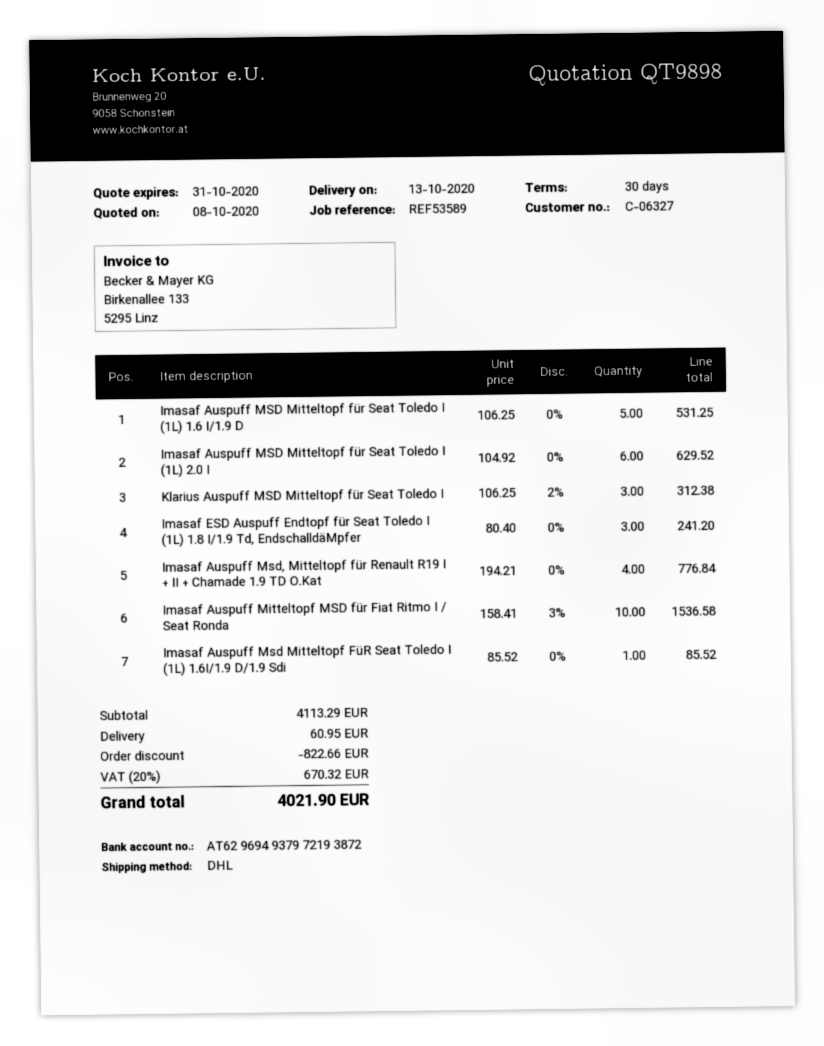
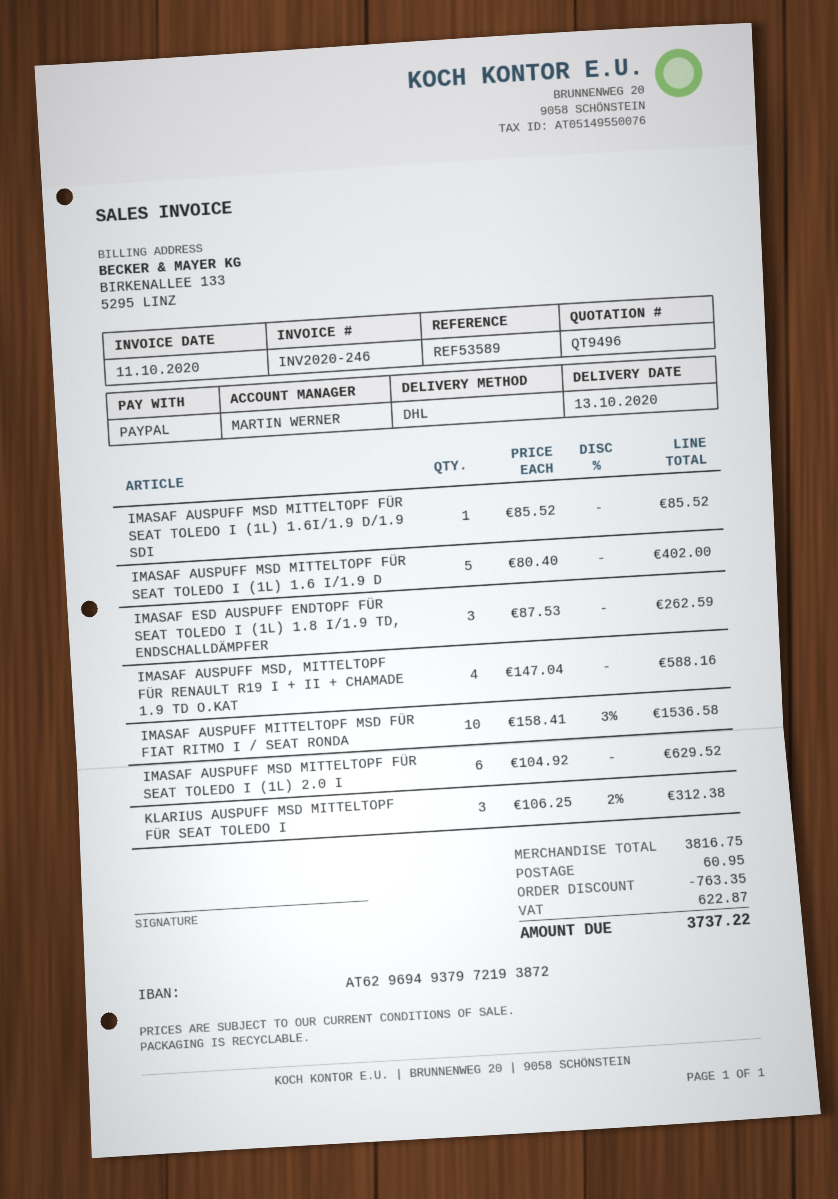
quote number: QT9898 -> QT9496
Imasaf Auspuff MSD Mitteltopf für Seat Toledo I (1L) 1.6 I/1.9 D: 5 x 106.25 = 531.25 -> 5 x 80.40 = 402.00
Imasaf ESD Auspuff Endtopf für Seat Toledo I (1L) 1.8 I/1.9 Td, EndschalldäMpfer: 3 x 80.40 = 241.20 -> 3 x 87.53 = 262.59
Imasaf Auspuff Msd, Mitteltopf für Renault R19 I + II + Chamade 1.9 TD O.Kat: 4 x 194.21 = 776.84 -> 4 x 147.04 = 588.16
subtotal: 4113.29 -> 3816.75
discount: 822.66 -> 763.35
tax: 670.32 -> 622.87
total: 4021.90 -> 3737.22

